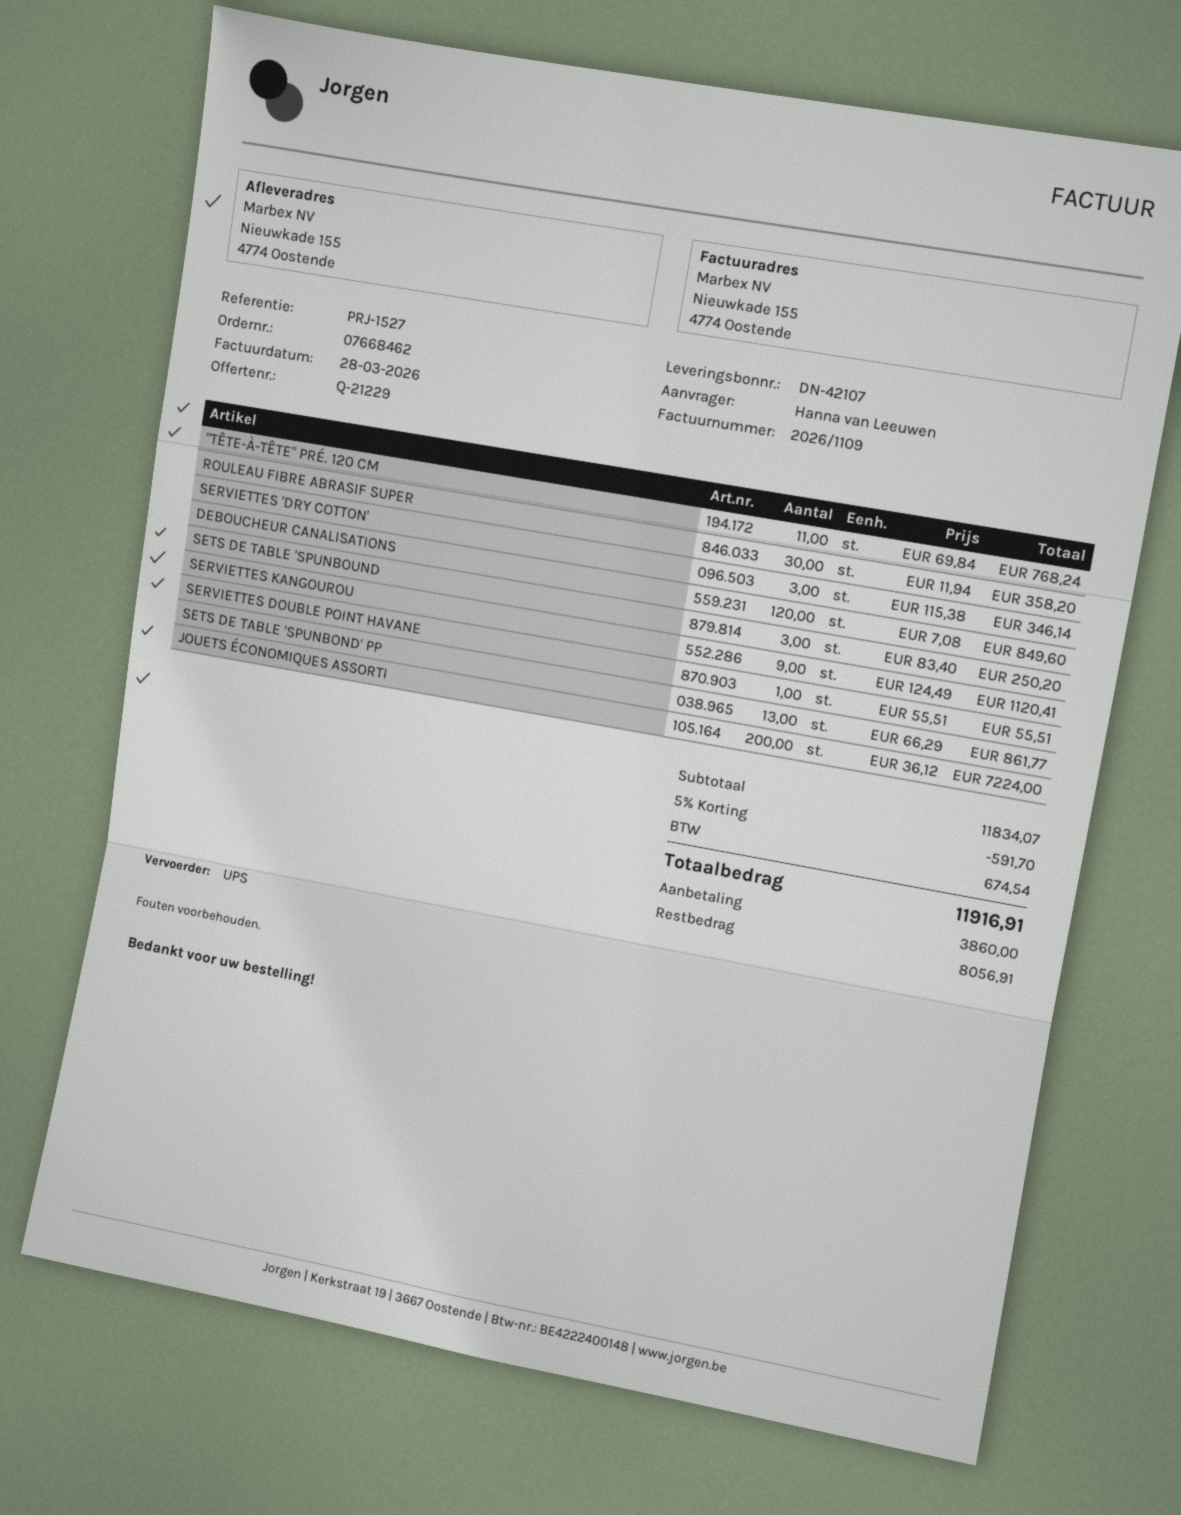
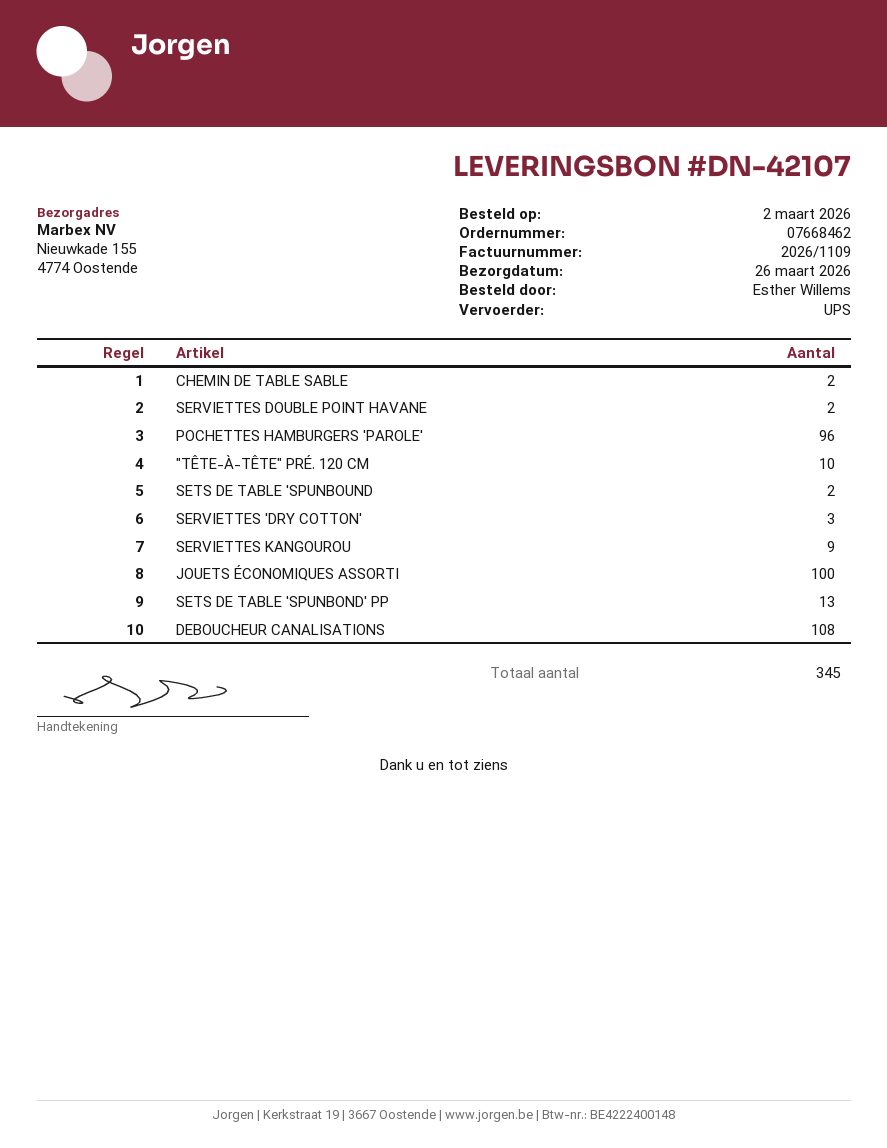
ordered by: Hanna van Leeuwen -> Esther Willems
"TÊTE-À-TÊTE" PRÉ. 120 CM: 11 -> 10
ROULEAU FIBRE ABRASIF SUPER: 30 -> none
DEBOUCHEUR CANALISATIONS: 120 -> 108
SETS DE TABLE 'SPUNBOUND: 3 -> 2
SERVIETTES DOUBLE POINT HAVANE: 1 -> 2
JOUETS ÉCONOMIQUES ASSORTI: 200 -> 100
CHEMIN DE TABLE SABLE: none -> 2
POCHETTES HAMBURGERS 'PAROLE': none -> 96

